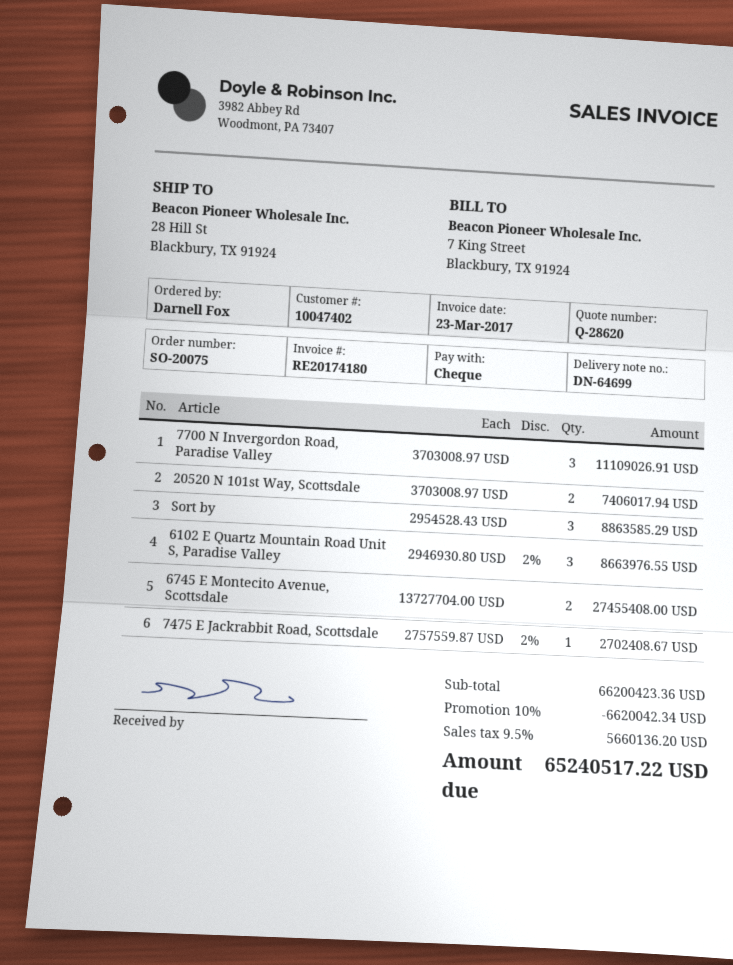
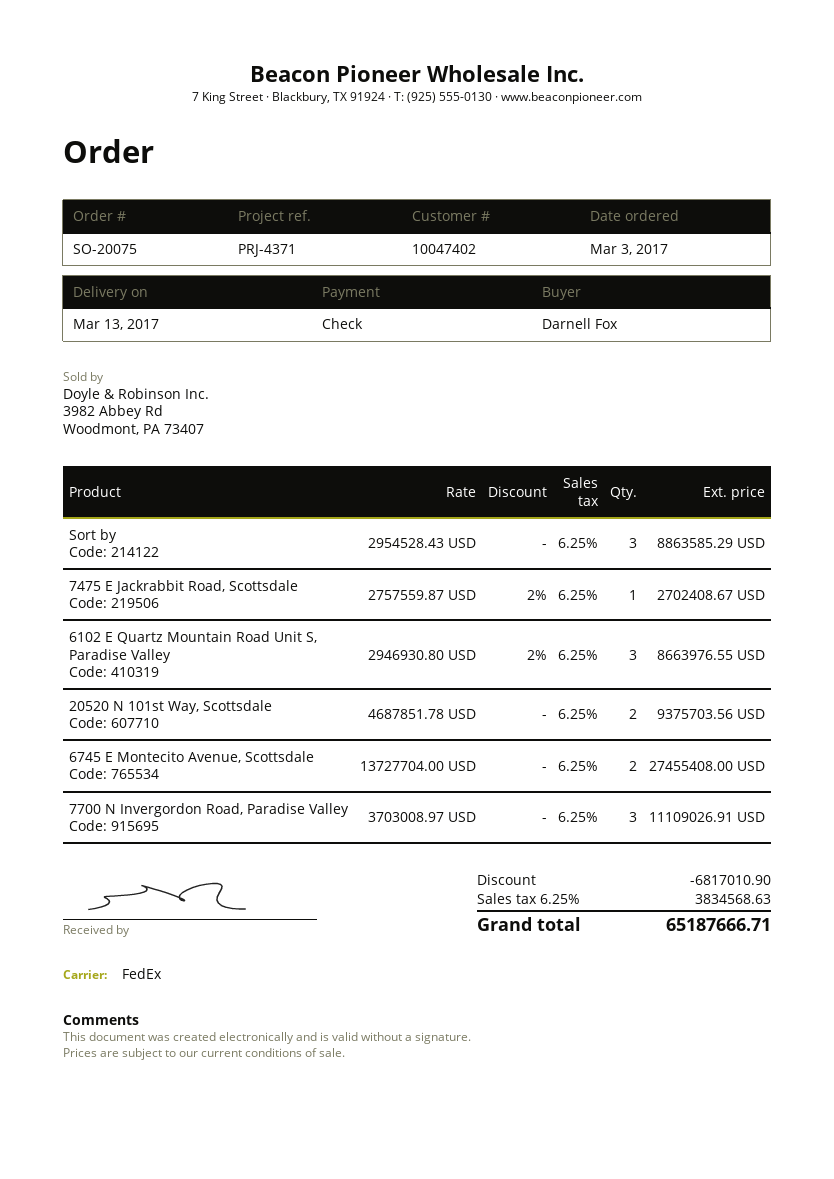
20520 N 101st Way, Scottsdale: 2 x 3703008.97 = 7406017.94 -> 2 x 4687851.78 = 9375703.56
discount: 6620042.34 -> 6817010.90
tax: 9.5% = 5660136.20 -> 6.25% = 3834568.63
total: 65240517.22 -> 65187666.71

